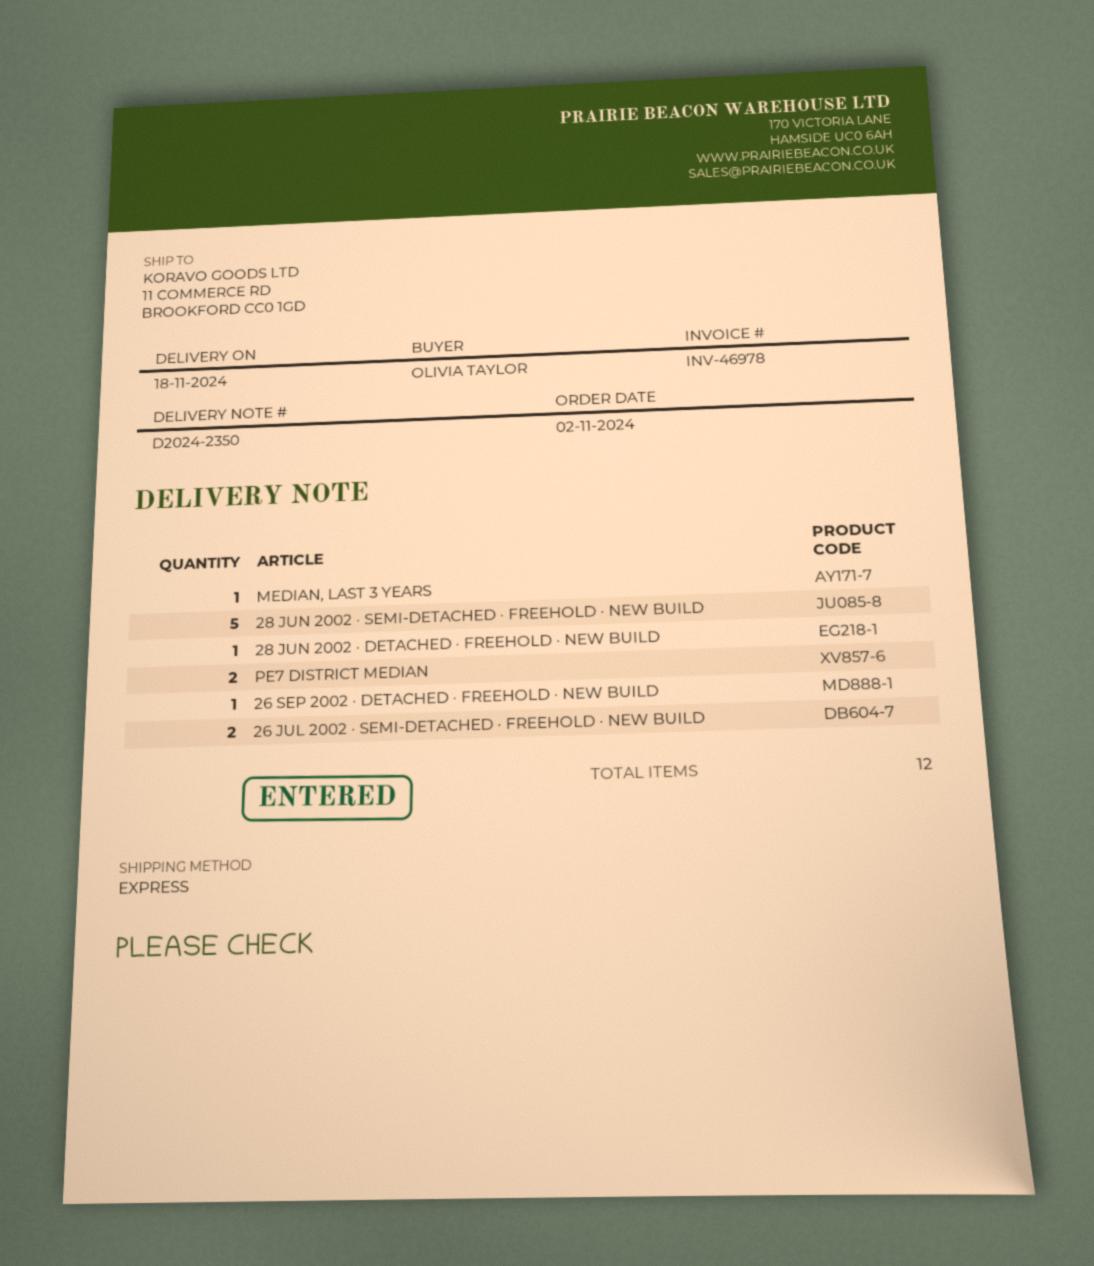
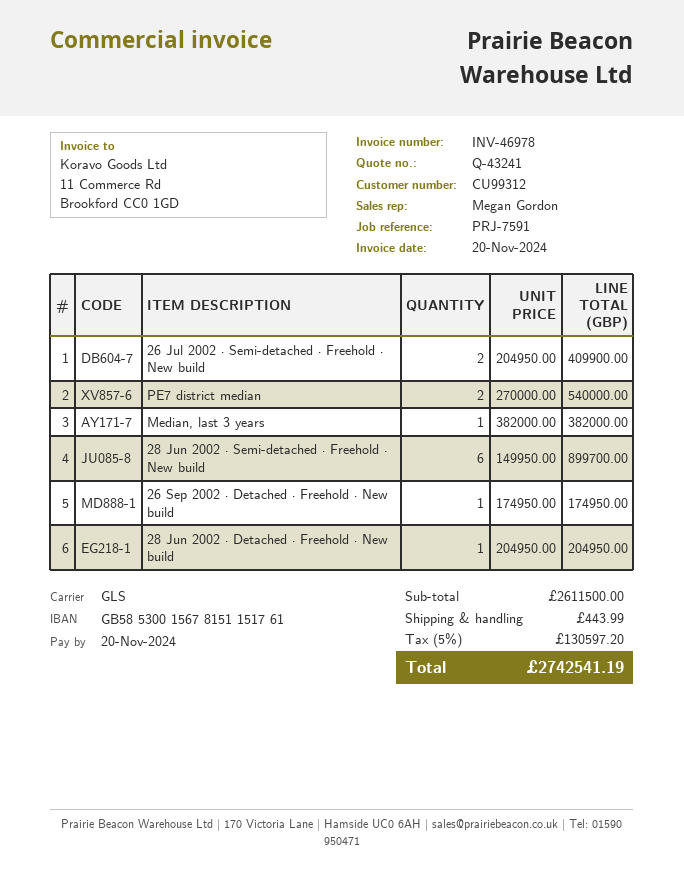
shipping method: express -> GLS
28 JUN 2002 · SEMI-DETACHED · FREEHOLD · NEW BUILD: 5 -> 6

